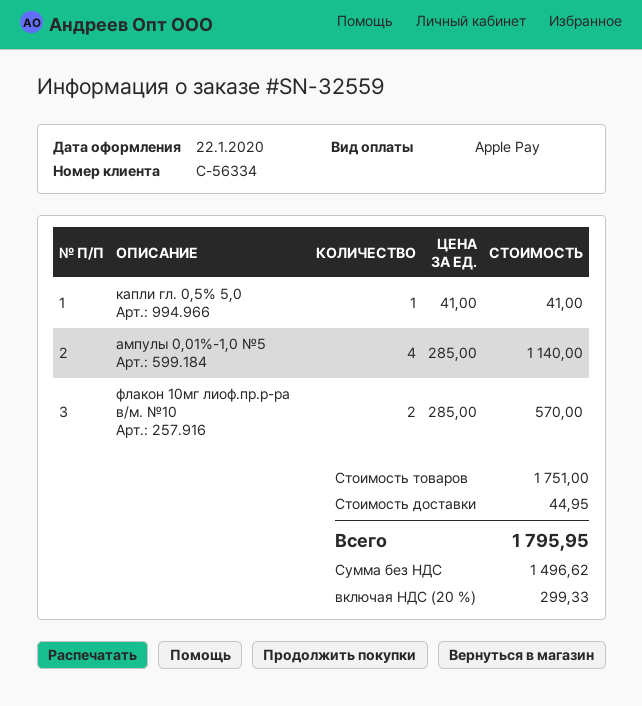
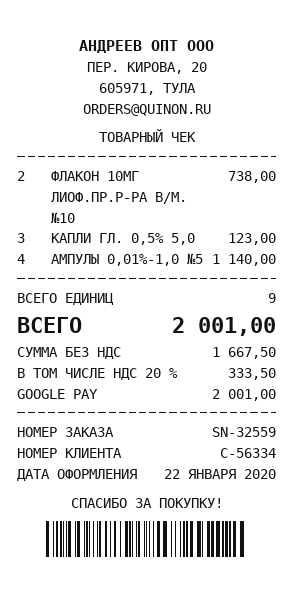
payment method: Apple Pay -> Google Pay
капли гл. 0,5% 5,0: 1 for 41.00 -> 3 for 123.00
флакон 10мг лиоф.пр.р-ра в/м. №10: 2 for 570.00 -> 2 for 738.00
shipping: 44.95 -> none
net: 1496.62 -> 1667.50
tax: 20% = 299.33 -> 20% = 333.50
total: 1795.95 -> 2001.00

